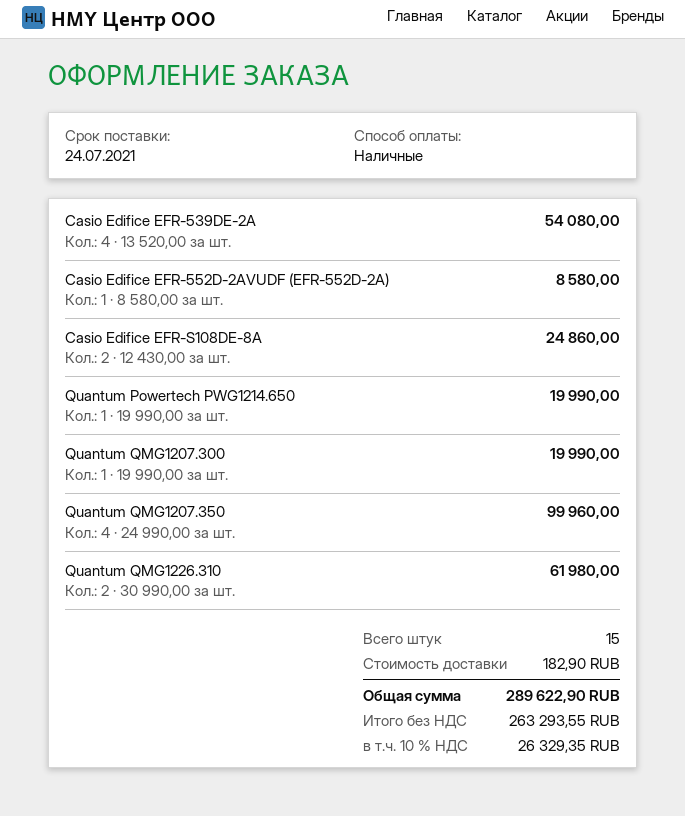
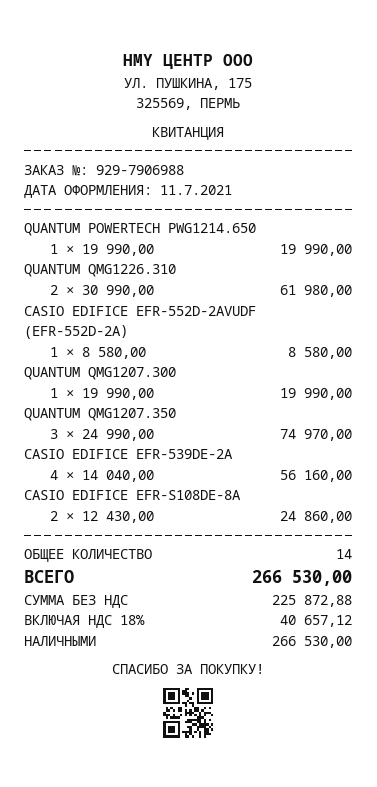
Casio Edifice EFR-539DE-2A: 4 x 13520.00 = 54080.00 -> 4 x 14040.00 = 56160.00
Quantum QMG1207.350: 4 x 24990.00 = 99960.00 -> 3 x 24990.00 = 74970.00
total quantity: 15 -> 14
shipping: 182.90 -> none
net: 263293.55 -> 225872.88
tax: 10% = 26329.35 -> 18% = 40657.12
total: 289622.90 -> 266530.00

